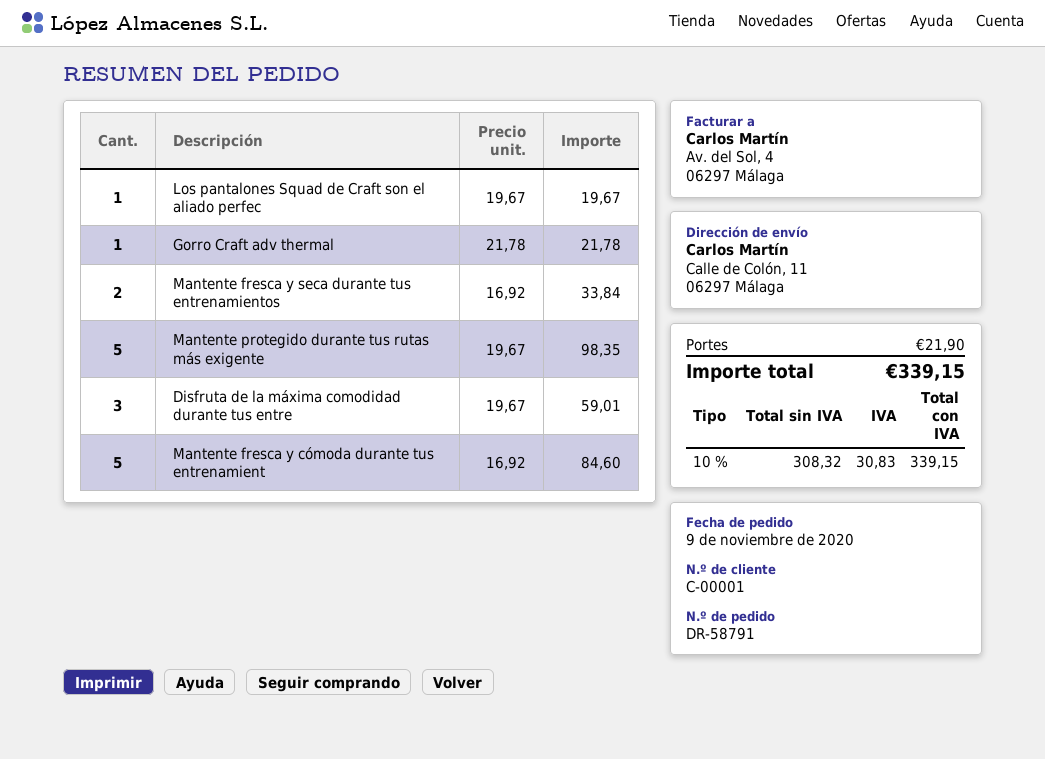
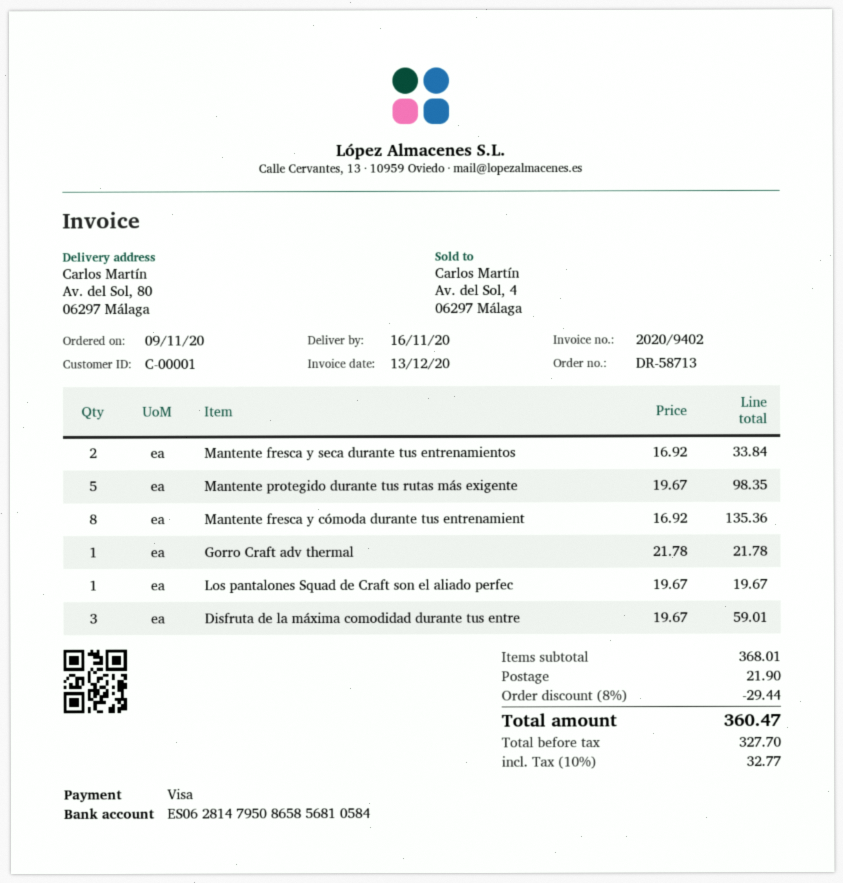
order number: DR-58791 -> DR-58713
ship to: Calle de Colón, 11, 06297 Málaga -> Av. del Sol, 80, 06297 Málaga
Mantente fresca y cómoda durante tus entrenamient: 5 x 16.92 = 84.60 -> 8 x 16.92 = 135.36
discount: none -> 8% = 29.44
net: 308.32 -> 327.70
tax: 10% = 30.83 -> 10% = 32.77
total: 339.15 -> 360.47

